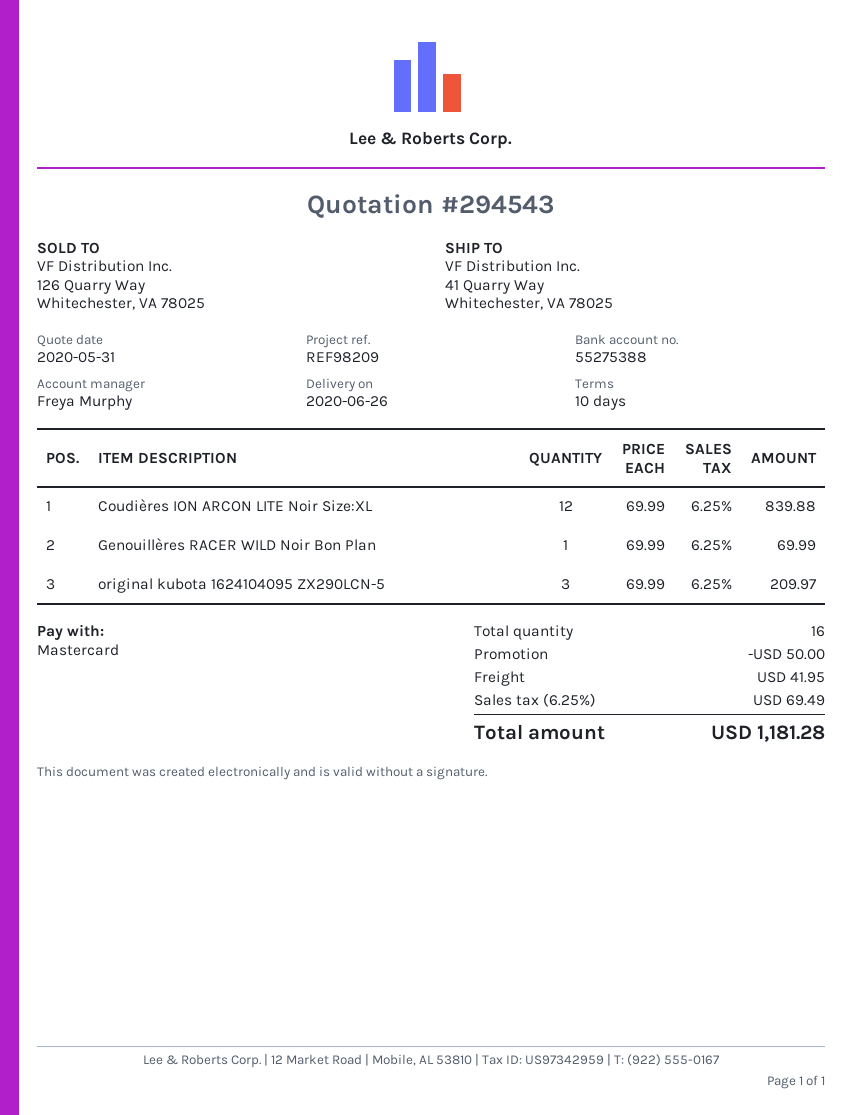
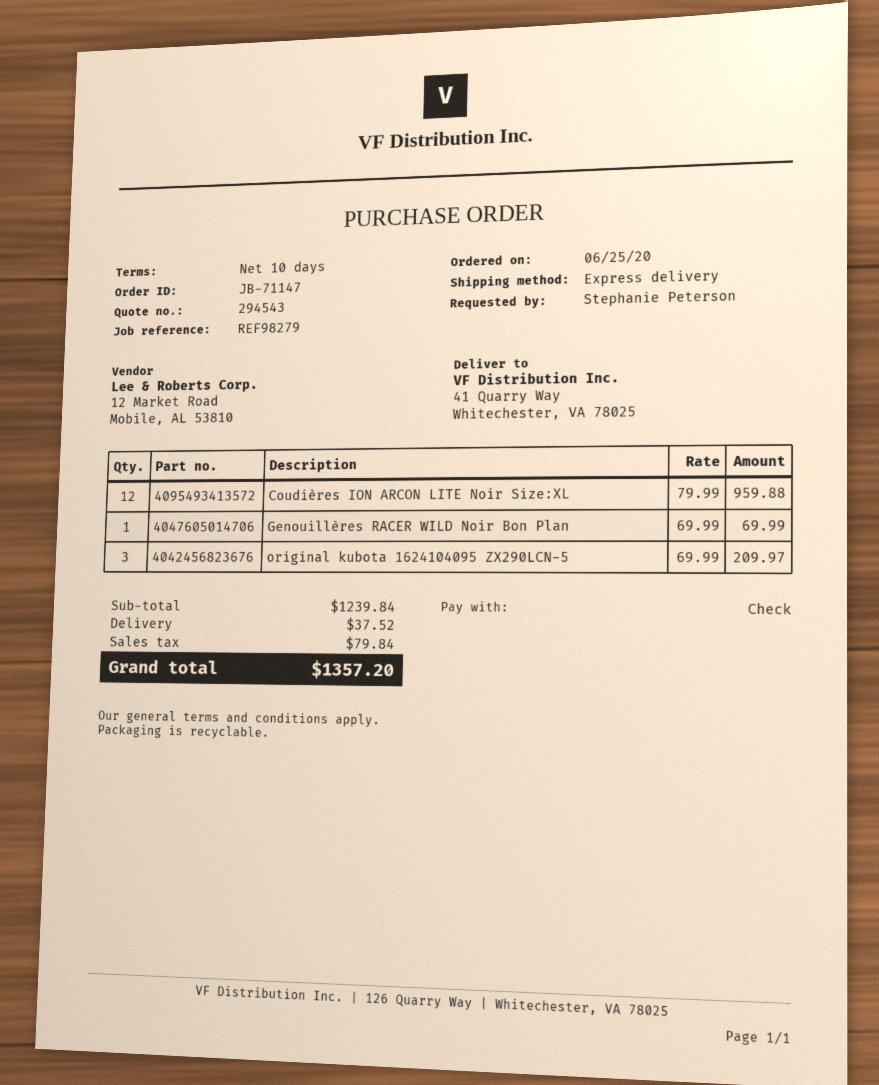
reference: REF98209 -> REF98279
payment method: Mastercard -> cheque
Coudières ION ARCON LITE Noir Size:XL: 12 x 69.99 = 839.88 -> 12 x 79.99 = 959.88
discount: 50.00 -> none
shipping: 41.95 -> 37.52
tax: 69.49 -> 79.84
total: 1181.28 -> 1357.20

